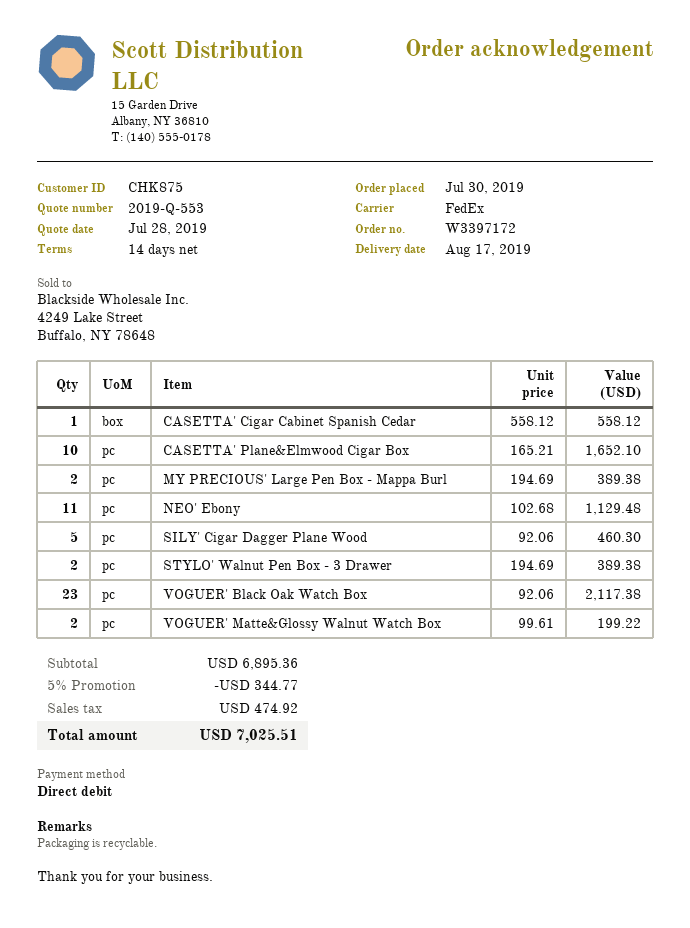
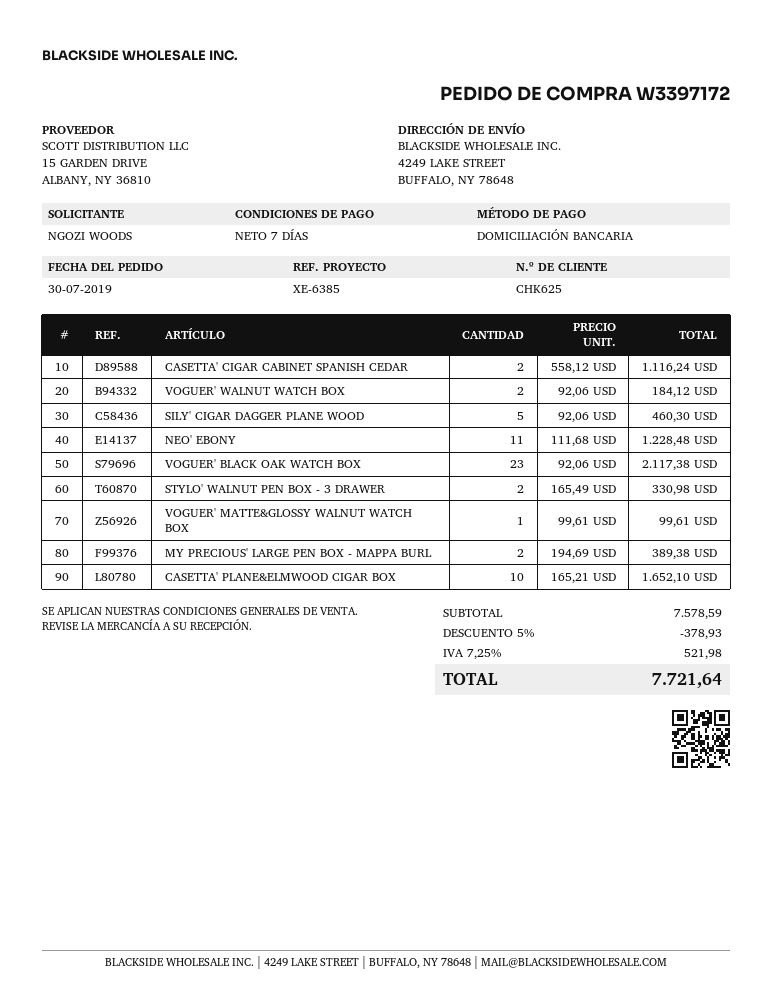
payment terms: 14 days -> 7 days
customer number: CHK875 -> CHK625
CASETTA' Cigar Cabinet Spanish Cedar: 1 x 558.12 = 558.12 -> 2 x 558.12 = 1116.24
NEO' Ebony: 11 x 102.68 = 1129.48 -> 11 x 111.68 = 1228.48
STYLO' Walnut Pen Box - 3 Drawer: 2 x 194.69 = 389.38 -> 2 x 165.49 = 330.98
VOGUER' Matte&Glossy Walnut Watch Box: 2 x 99.61 = 199.22 -> 1 x 99.61 = 99.61
VOGUER' WALNUT WATCH BOX: none -> 2 x 92.06 = 184.12
subtotal: 6895.36 -> 7578.59
discount: 5% = 344.77 -> 5% = 378.93
tax: 474.92 -> 521.98
total: 7025.51 -> 7721.64

